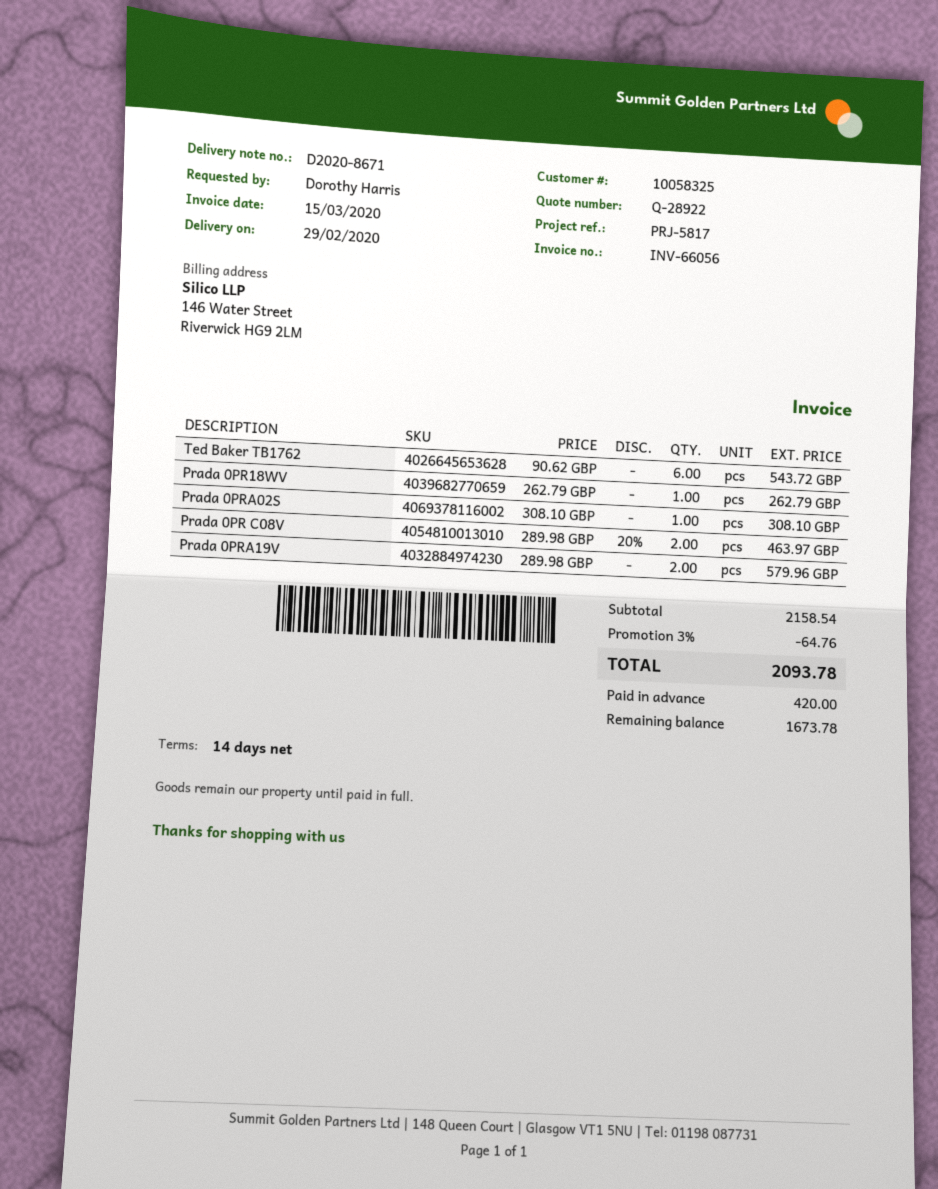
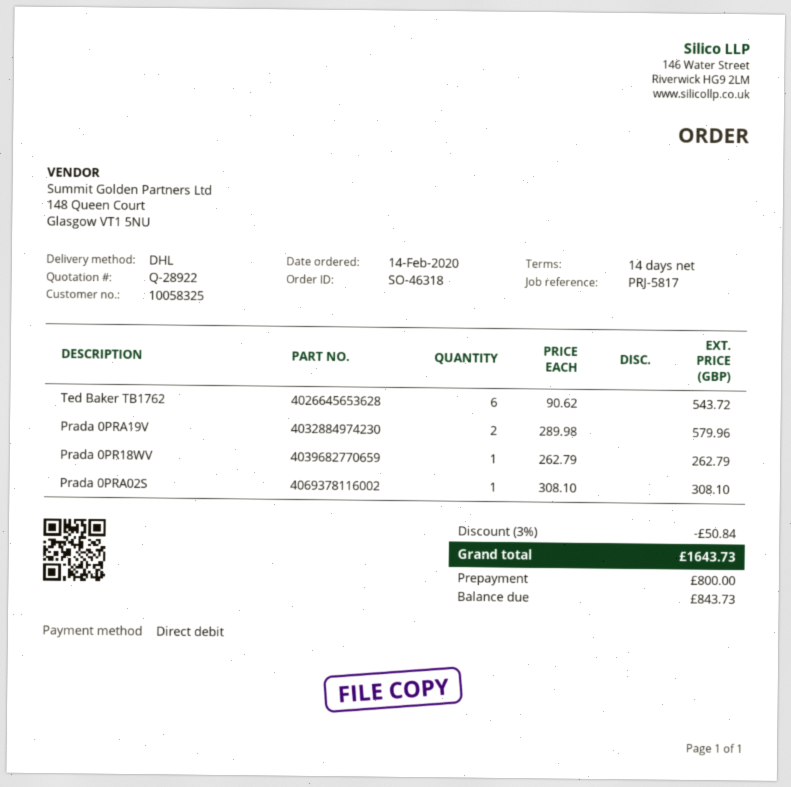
Prada 0PR C08V: 2 x 289.98 - 20% = 463.97 -> none
discount: 3% = 64.76 -> 3% = 50.84
total: 2093.78 -> 1643.73
deposit: 420.00 -> 800.00
balance: 1673.78 -> 843.73

